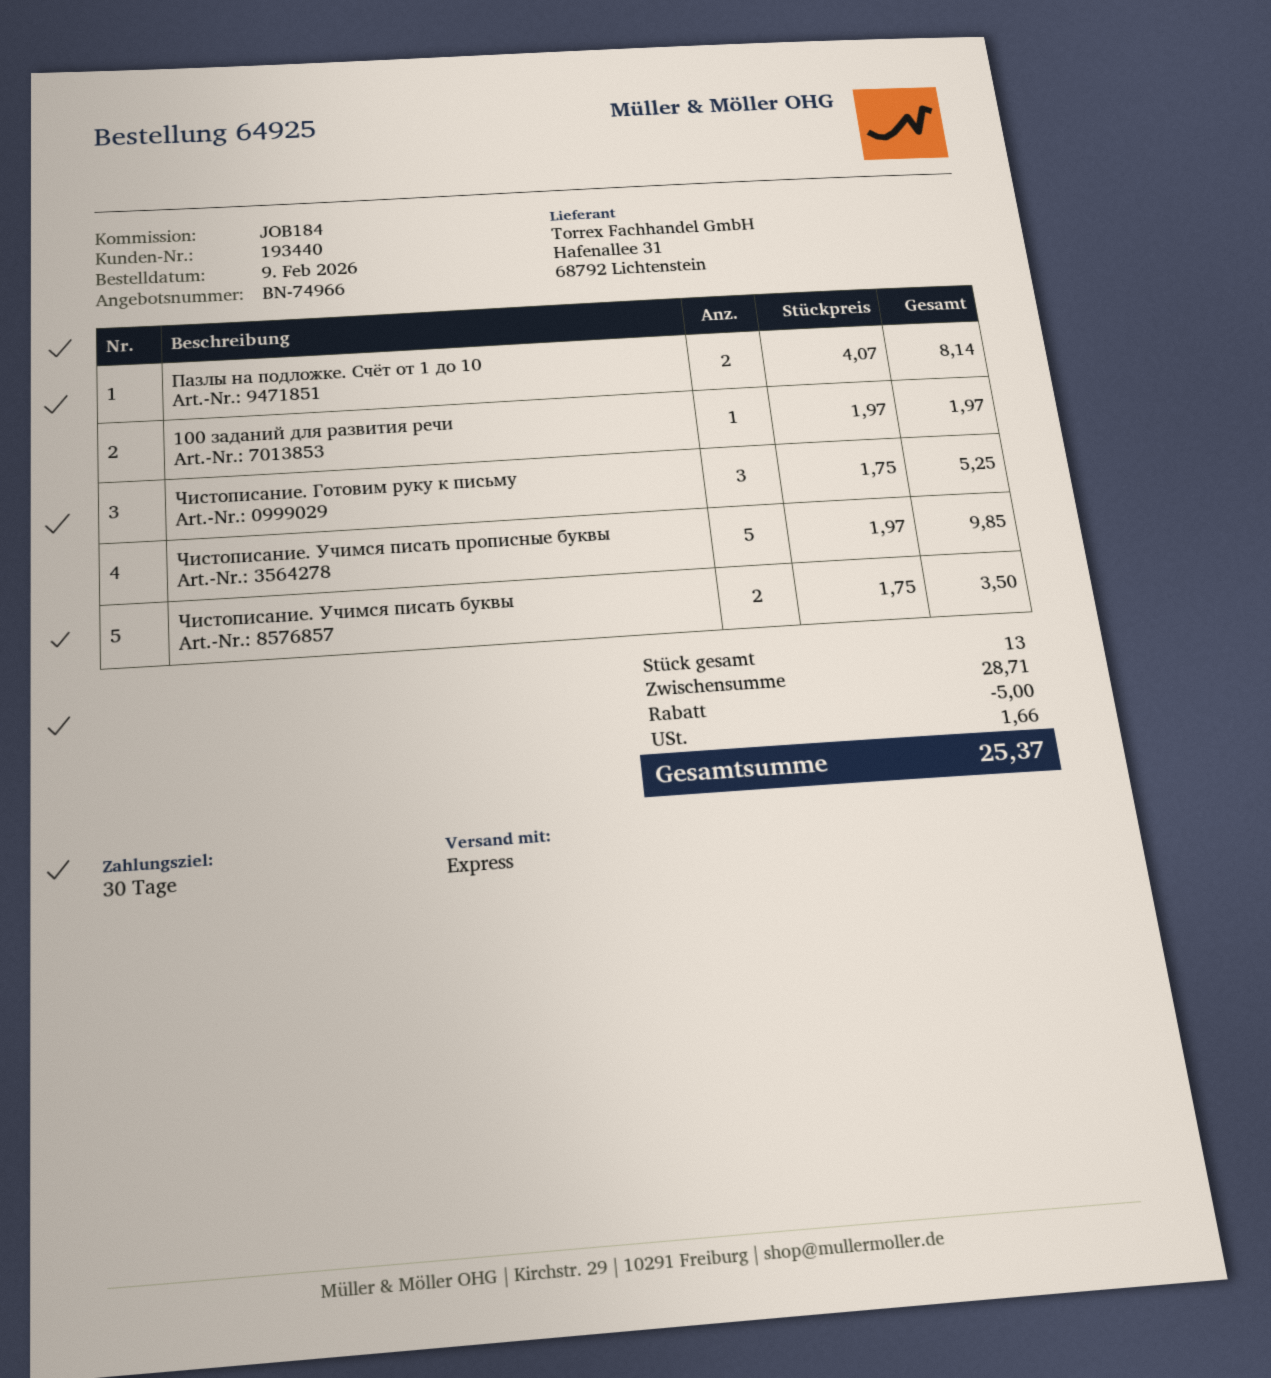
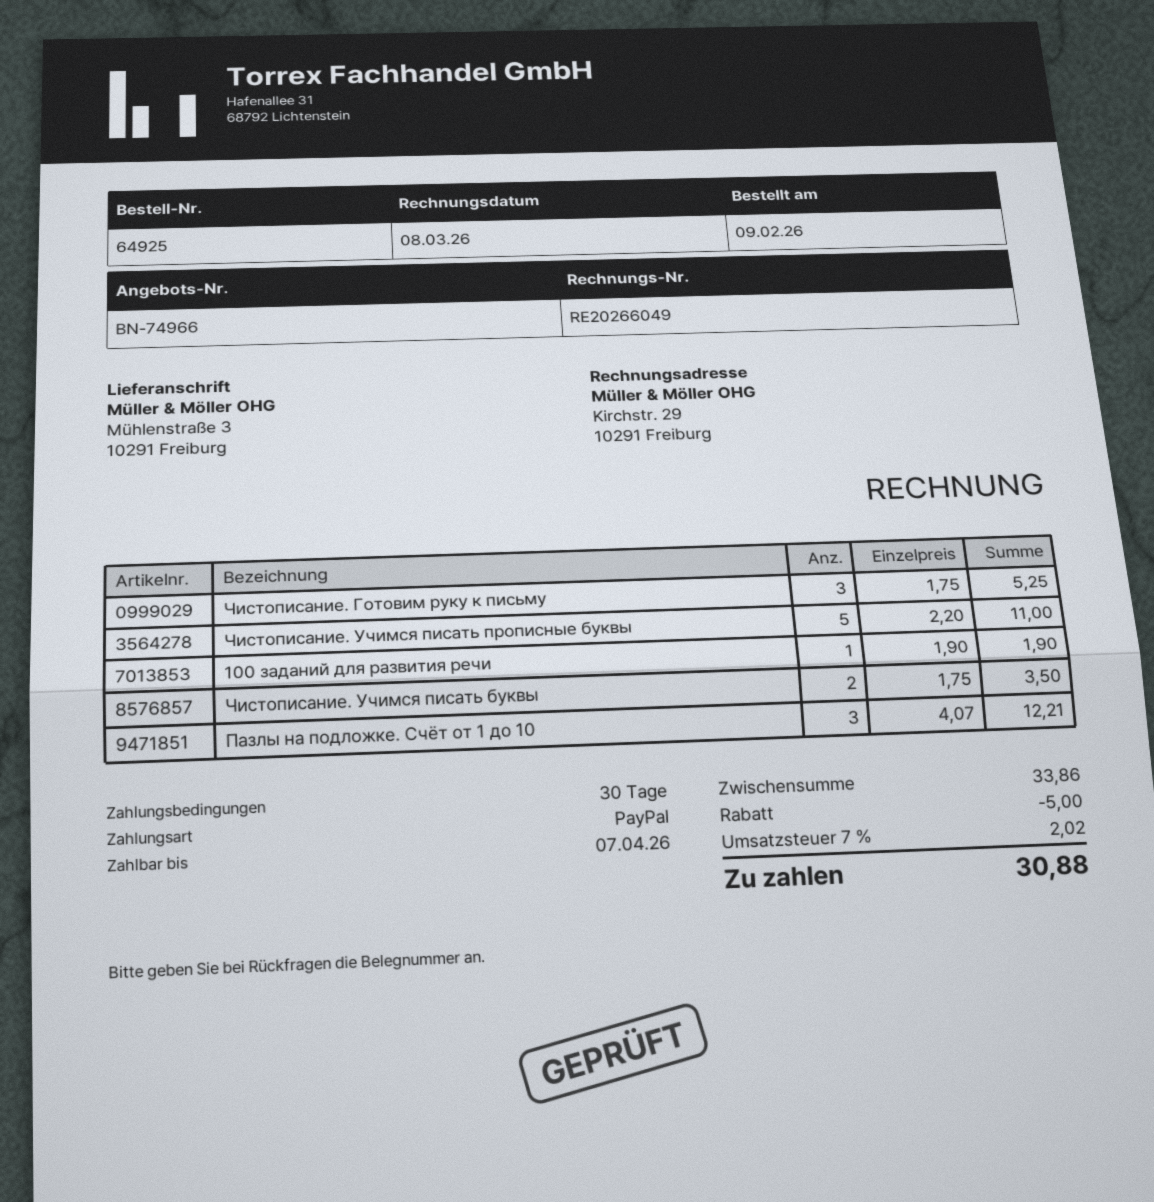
Пазлы на подложке. Счёт от 1 до 10: 2 x 4.07 = 8.14 -> 3 x 4.07 = 12.21
100 заданий для развития речи: 1 x 1.97 = 1.97 -> 1 x 1.90 = 1.90
Чистописание. Учимся писать прописные буквы: 5 x 1.97 = 9.85 -> 5 x 2.20 = 11.00
subtotal: 28.71 -> 33.86
tax: 1.66 -> 2.02
total: 25.37 -> 30.88

